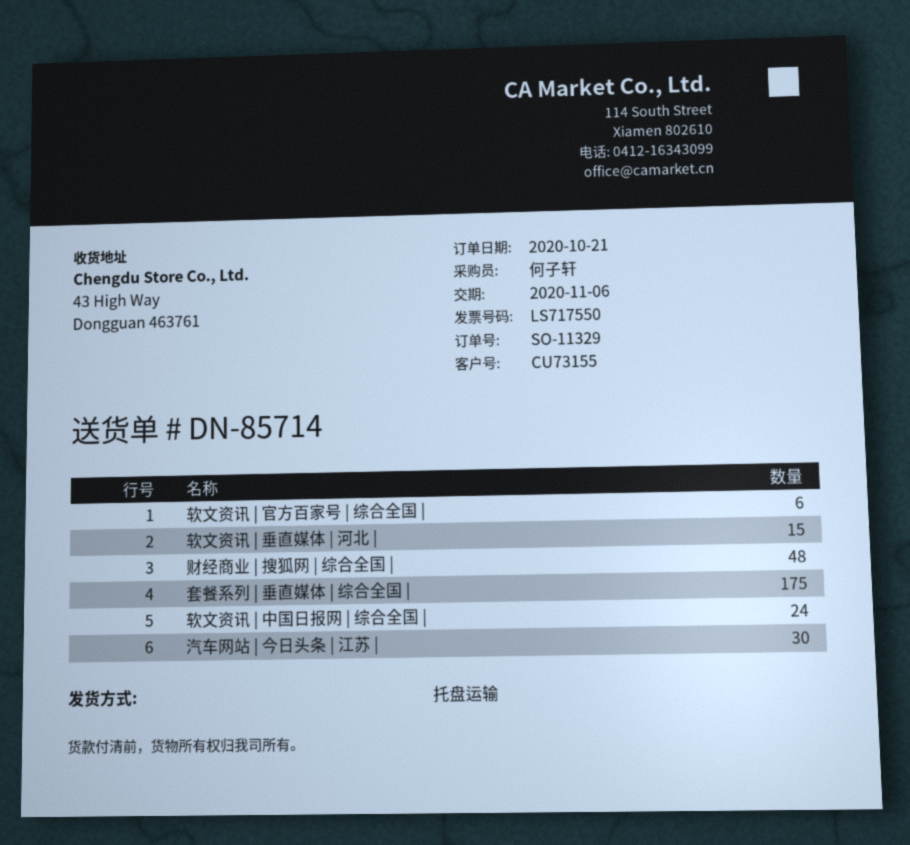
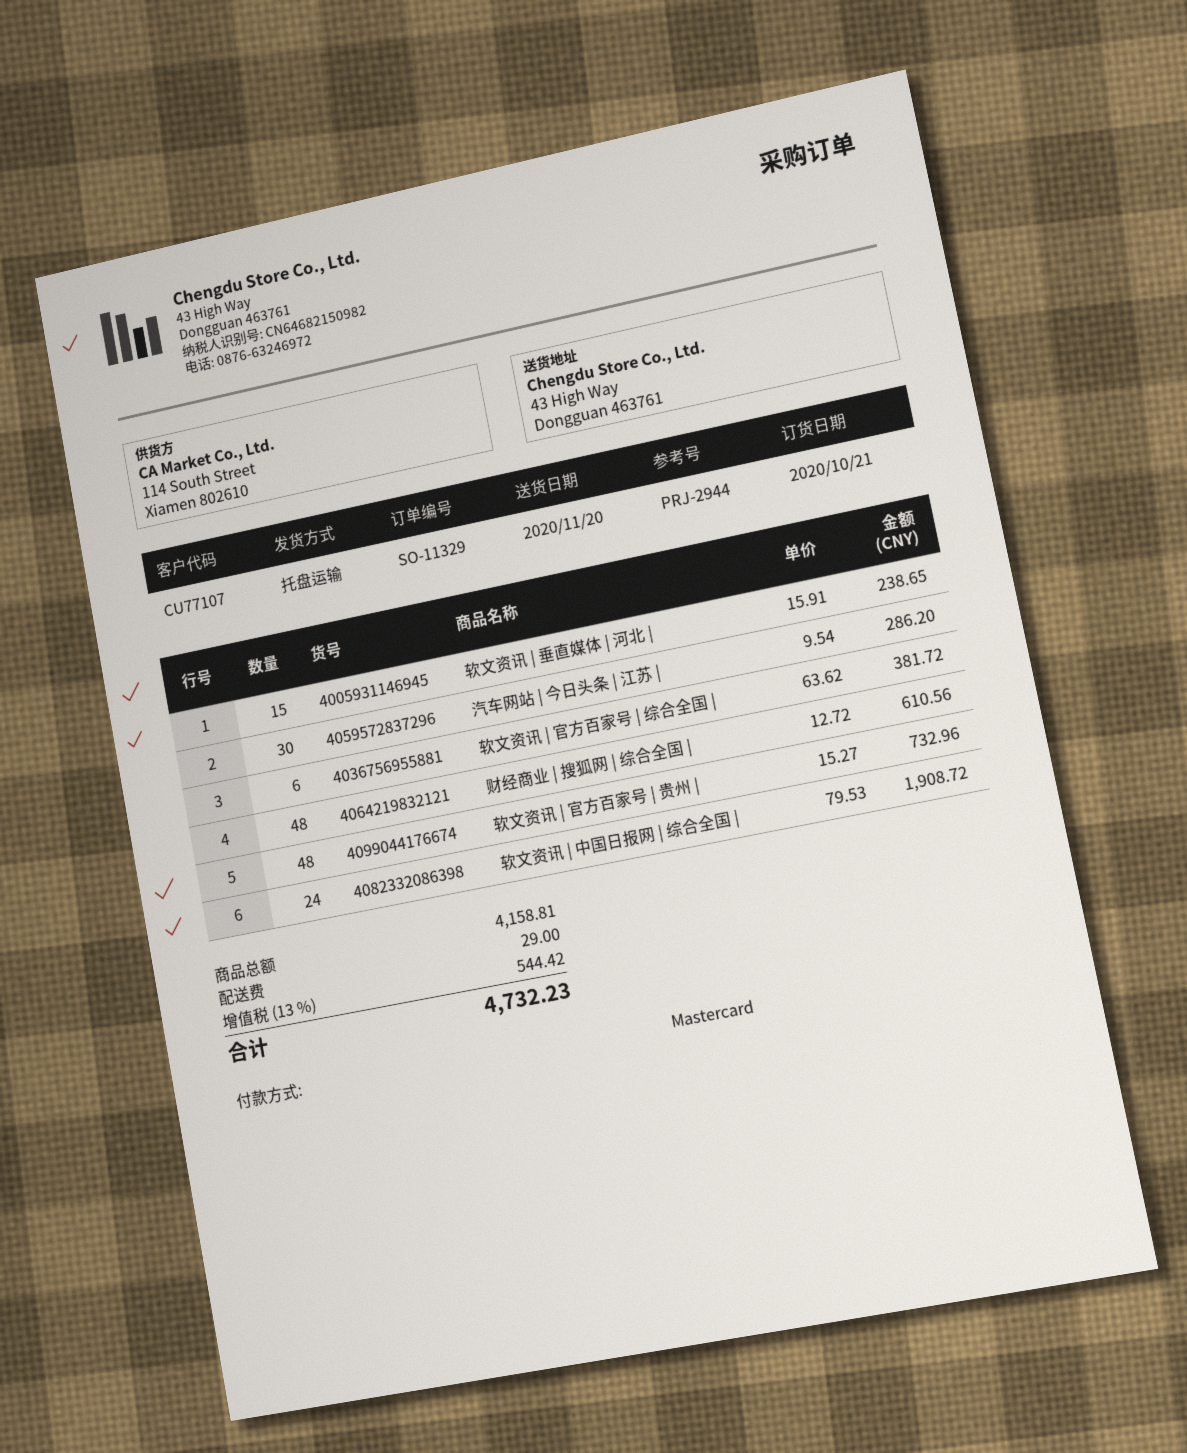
delivery date: 2020-11-06 -> 2020-11-20
customer number: CU73155 -> CU77107
套餐系列 | 垂直媒体 | 综合全国 |: 175 -> none
软文资讯 | 官方百家号 | 贵州 |: none -> 48

